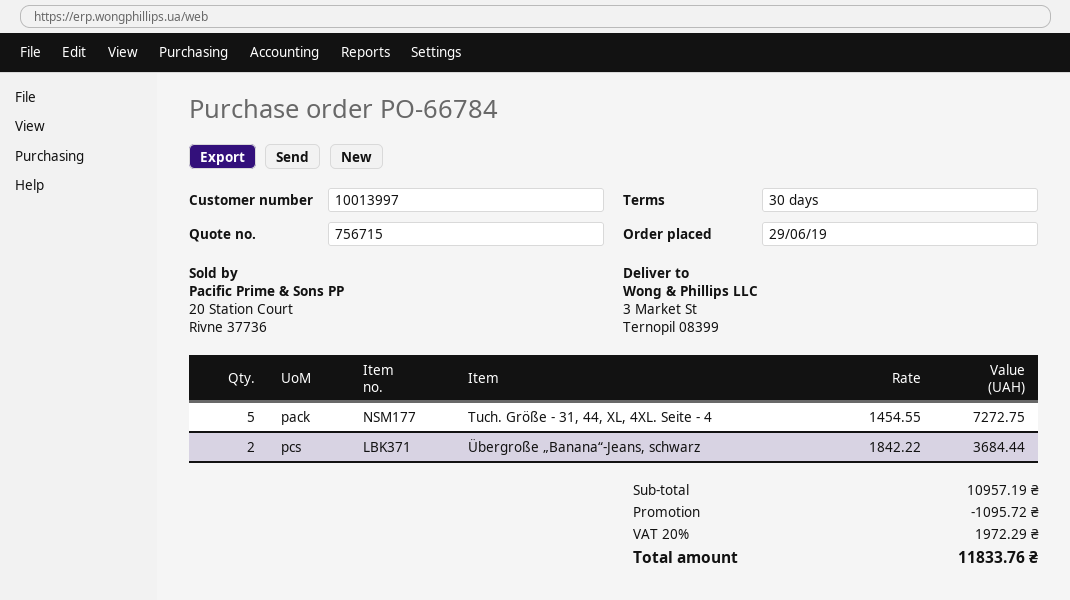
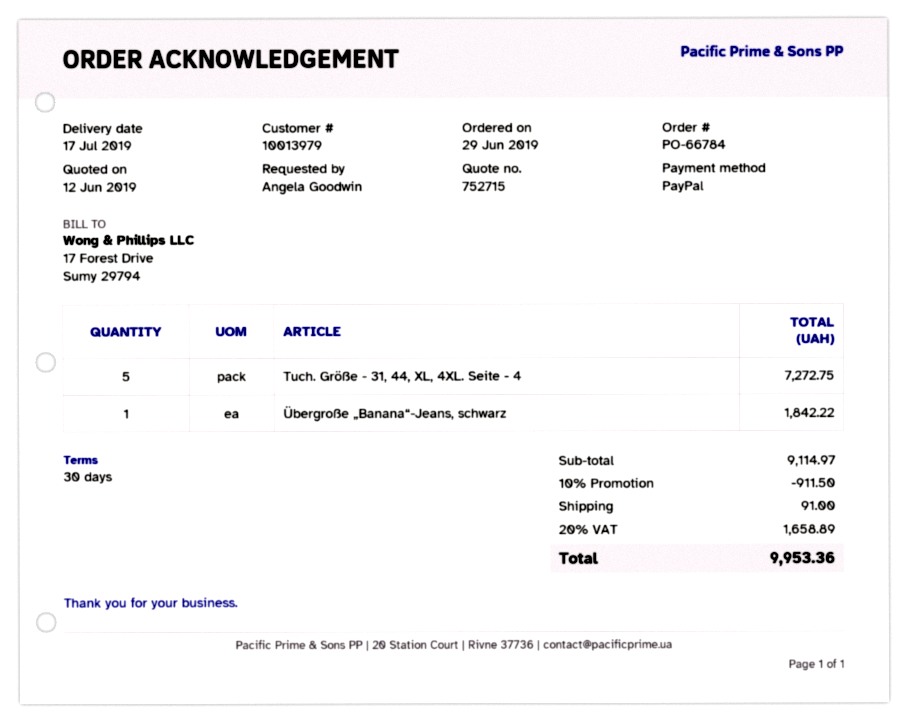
quote number: 756715 -> 752715
customer number: 10013997 -> 10013979
Übergroße „Banana“-Jeans, schwarz: 2 for 3684.44 -> 1 for 1842.22
subtotal: 10957.19 -> 9114.97
discount: 1095.72 -> 911.50
shipping: none -> 91.00
tax: 20% = 1972.29 -> 20% = 1658.89
total: 11833.76 -> 9953.36

